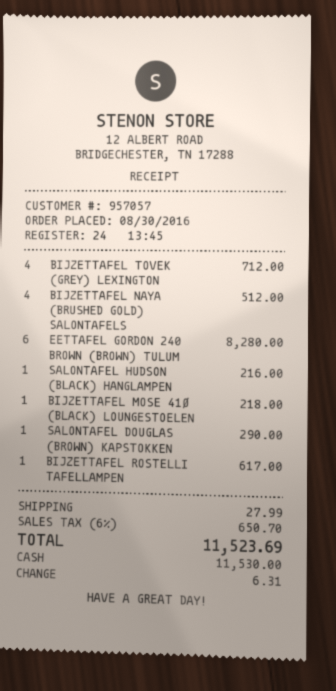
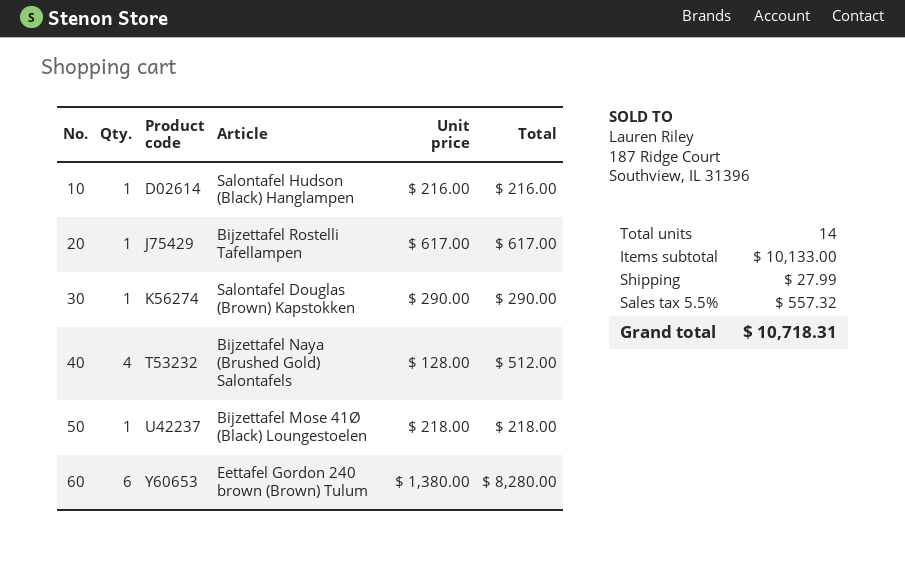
BIJZETTAFEL TOVEK (GREY) LEXINGTON: 4 for 712.00 -> none
tax: 6% = 650.70 -> 5.5% = 557.32
total: 11523.69 -> 10718.31

